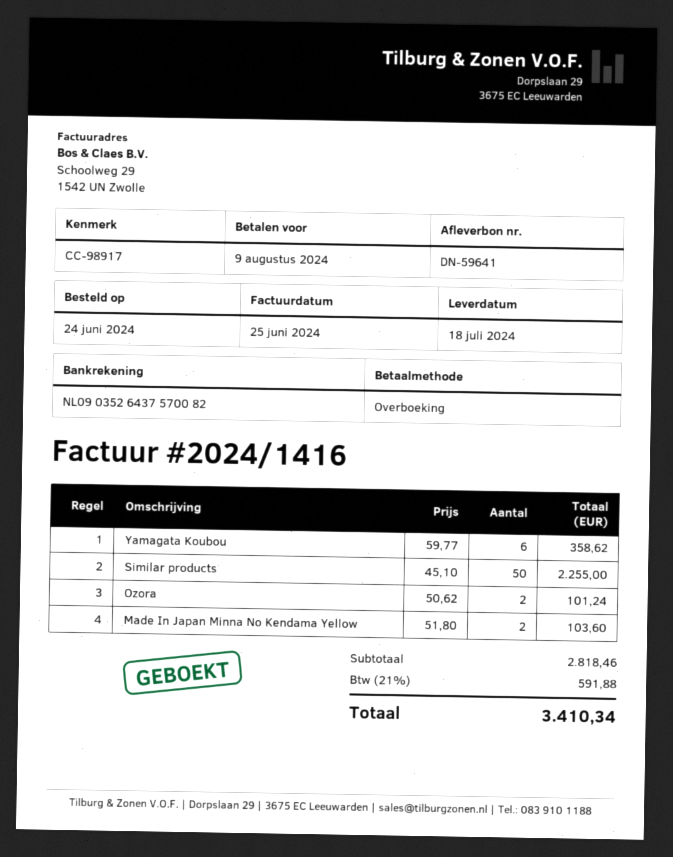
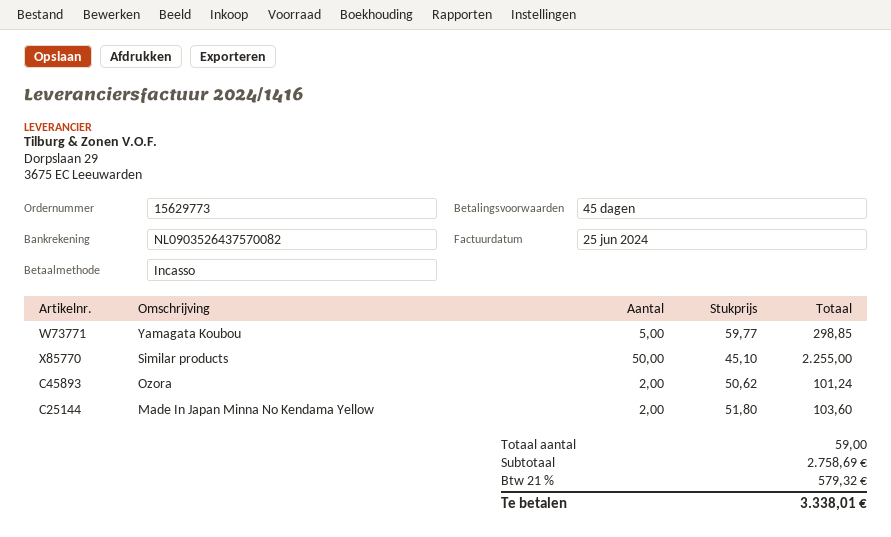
payment method: bank transfer -> direct debit
Yamagata Koubou: 6 x 59.77 = 358.62 -> 5 x 59.77 = 298.85
subtotal: 2818.46 -> 2758.69
tax: 21% = 591.88 -> 21% = 579.32
total: 3410.34 -> 3338.01

